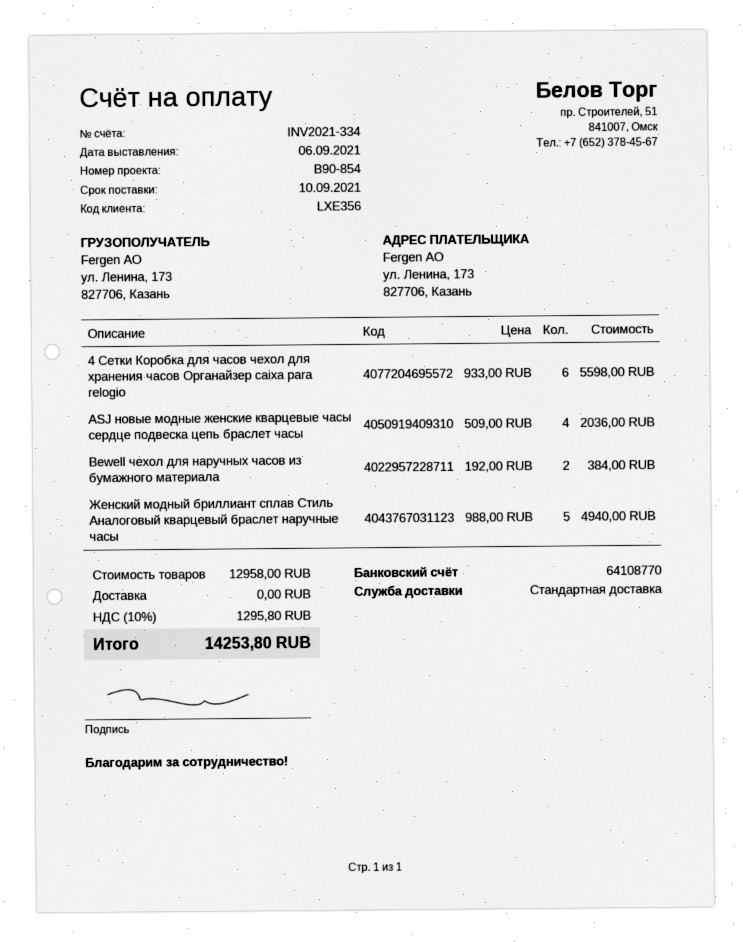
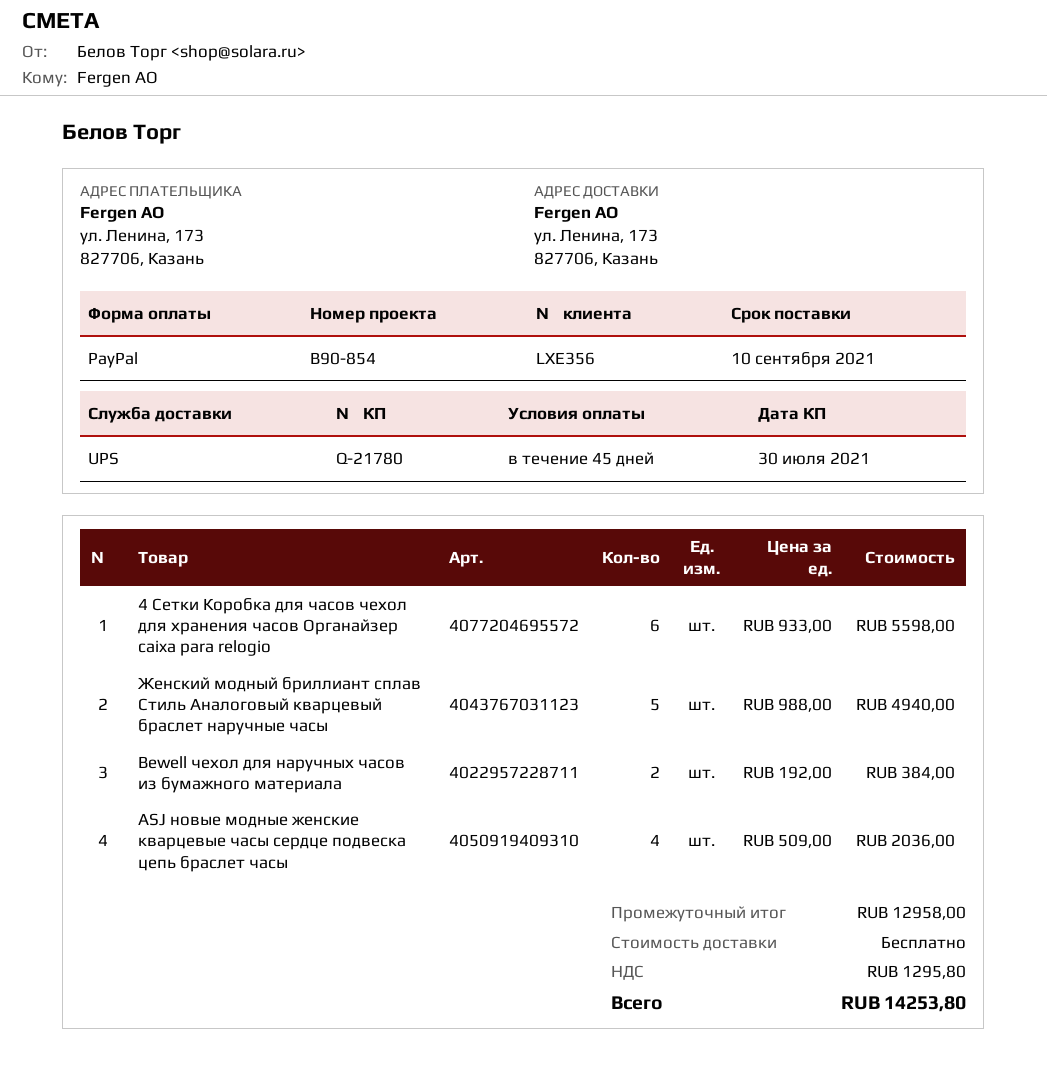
shipping method: standard -> UPS

